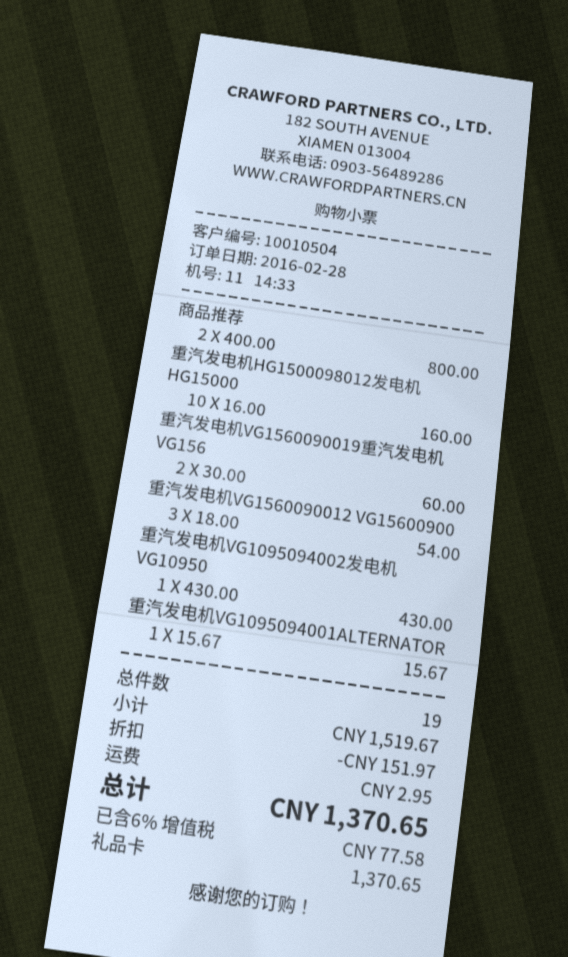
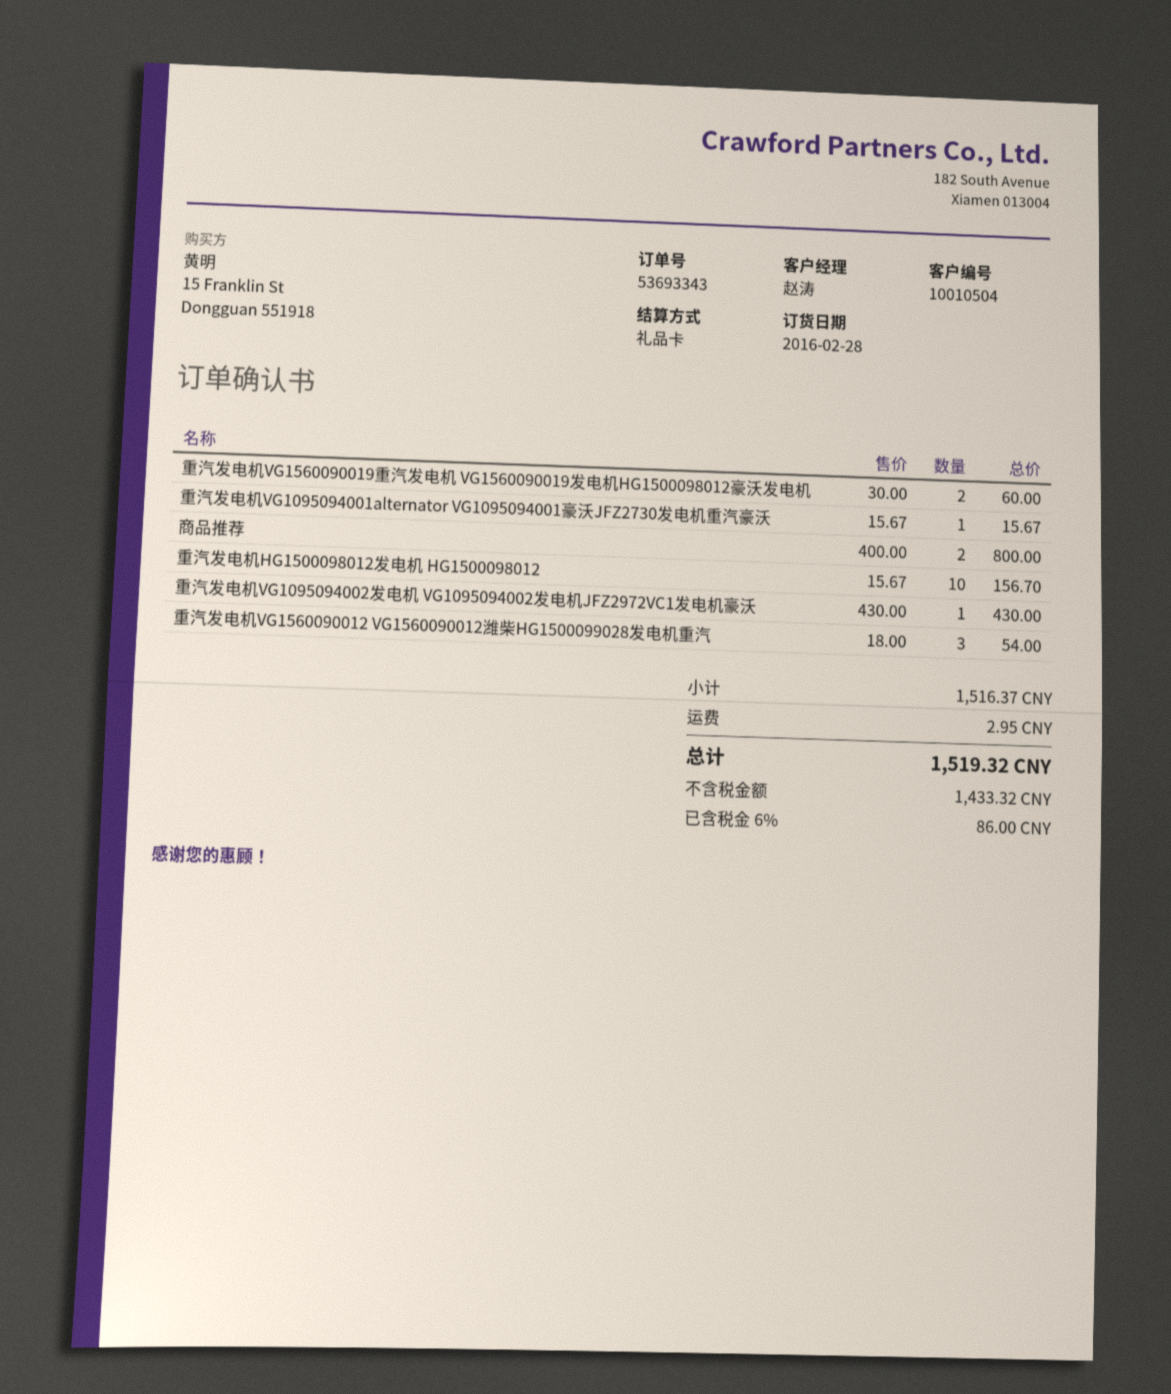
重汽发电机HG1500098012发电机 HG15000: 10 x 16.00 = 160.00 -> 10 x 15.67 = 156.70
subtotal: 1519.67 -> 1516.37
discount: 151.97 -> none
tax: 6% = 77.58 -> 6% = 86.00
total: 1370.65 -> 1519.32

